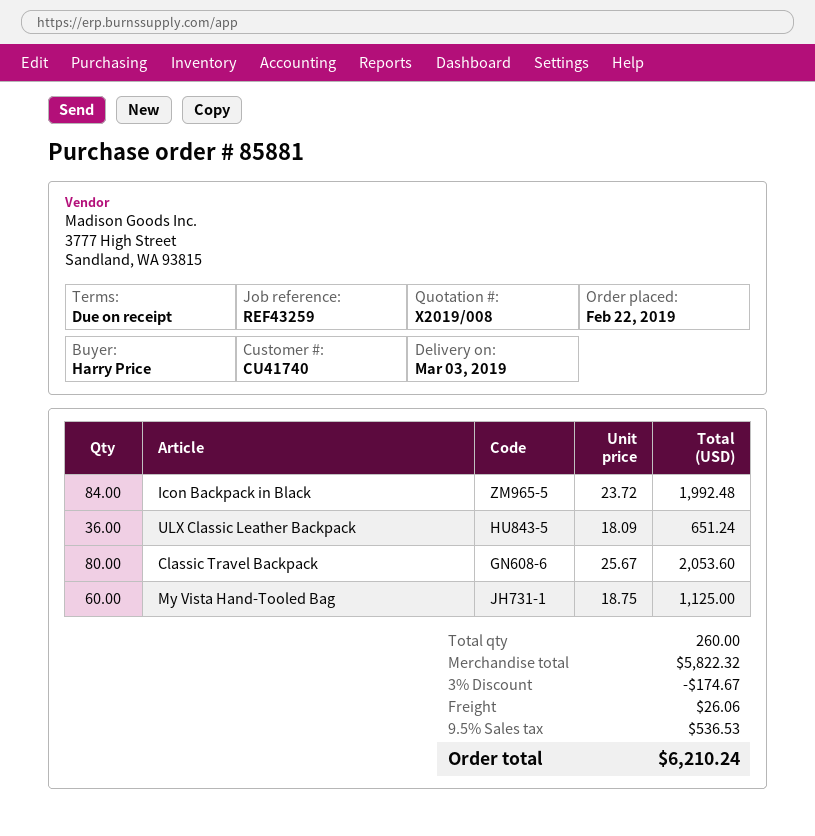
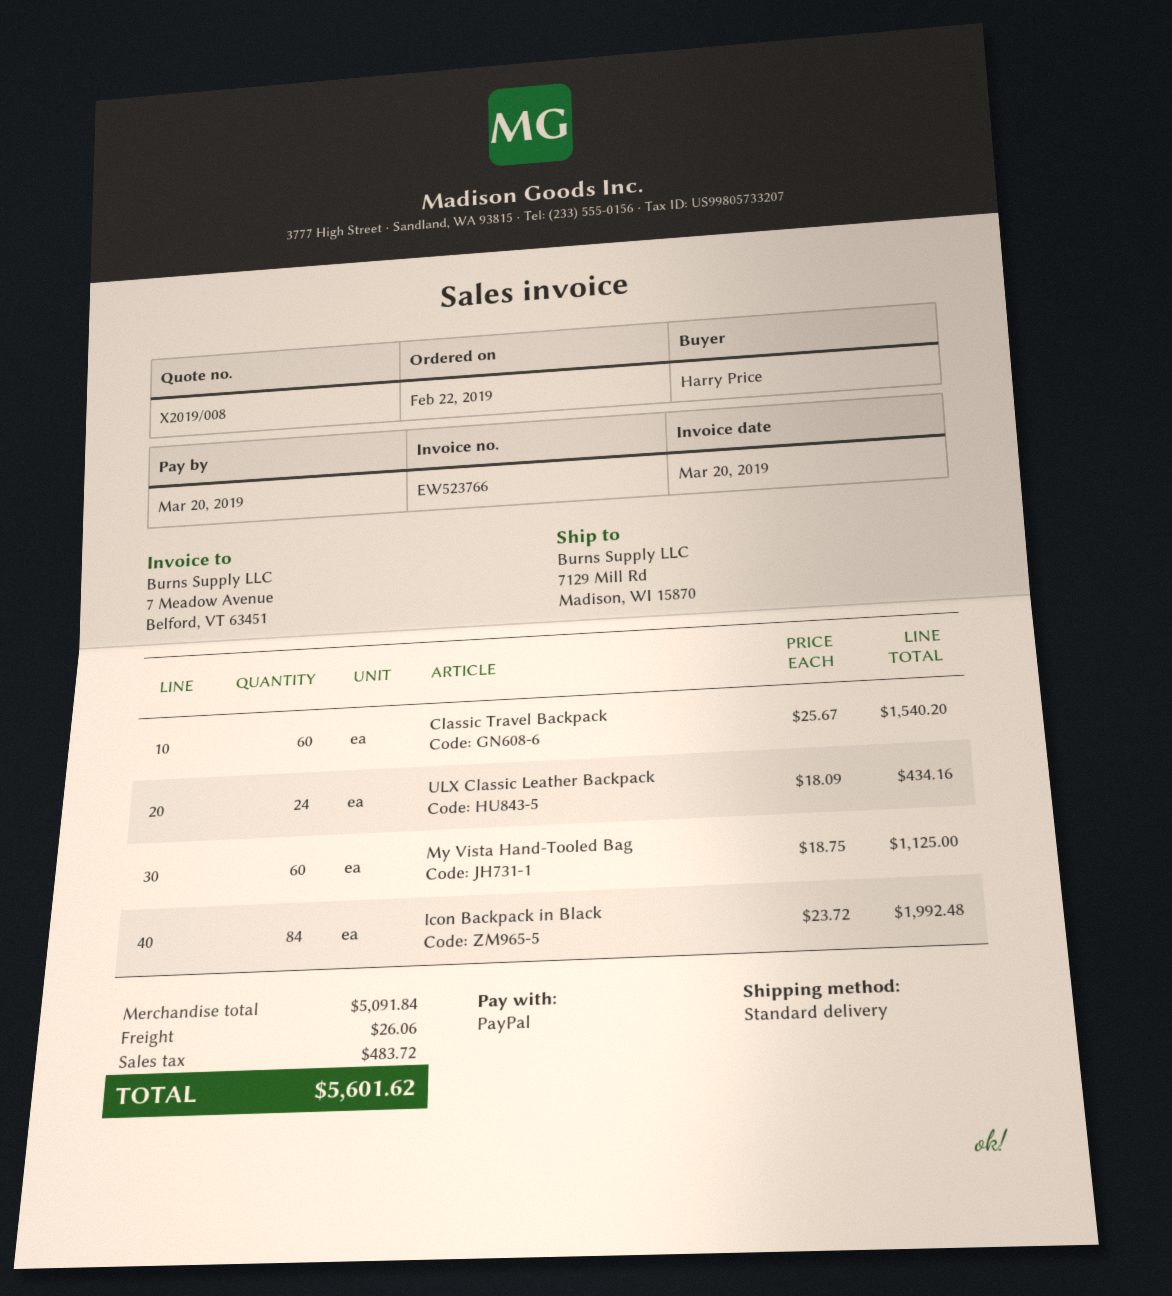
ULX Classic Leather Backpack: 36 x 18.09 = 651.24 -> 24 x 18.09 = 434.16
Classic Travel Backpack: 80 x 25.67 = 2053.60 -> 60 x 25.67 = 1540.20
subtotal: 5822.32 -> 5091.84
discount: 3% = 174.67 -> none
tax: 536.53 -> 483.72
total: 6210.24 -> 5601.62

